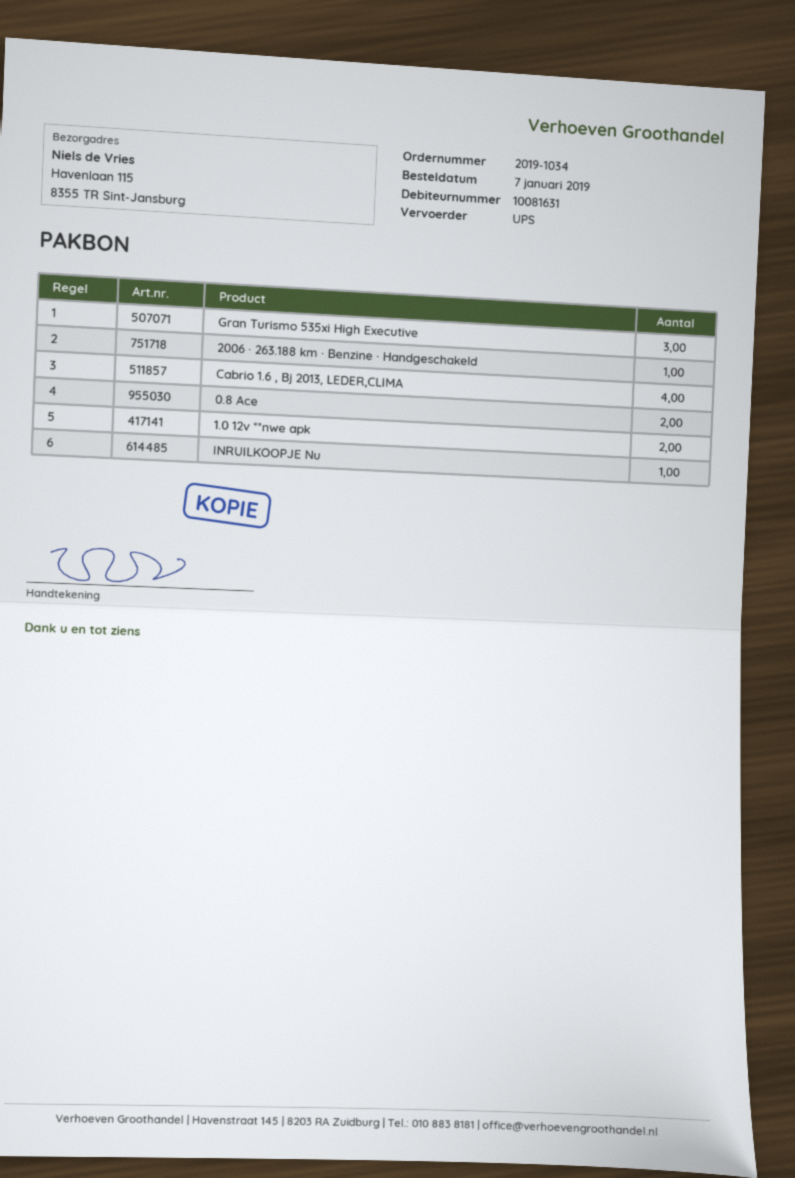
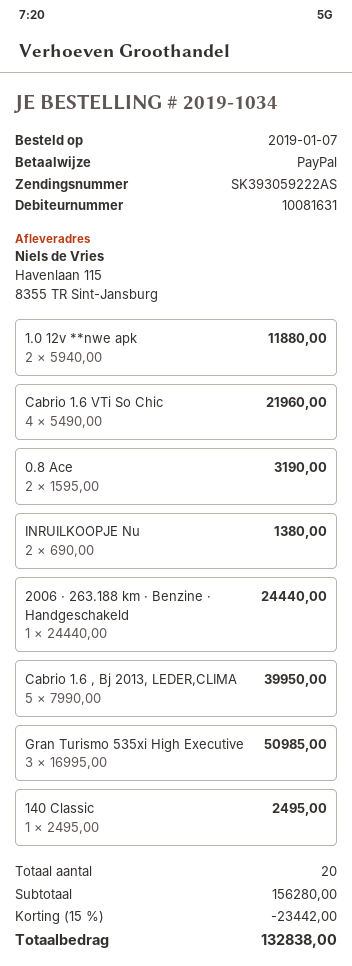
Cabrio 1.6 , Bj 2013, LEDER,CLIMA: 4 -> 5
INRUILKOOPJE Nu: 1 -> 2
Cabrio 1.6 VTi So Chic: none -> 4
140 Classic: none -> 1

